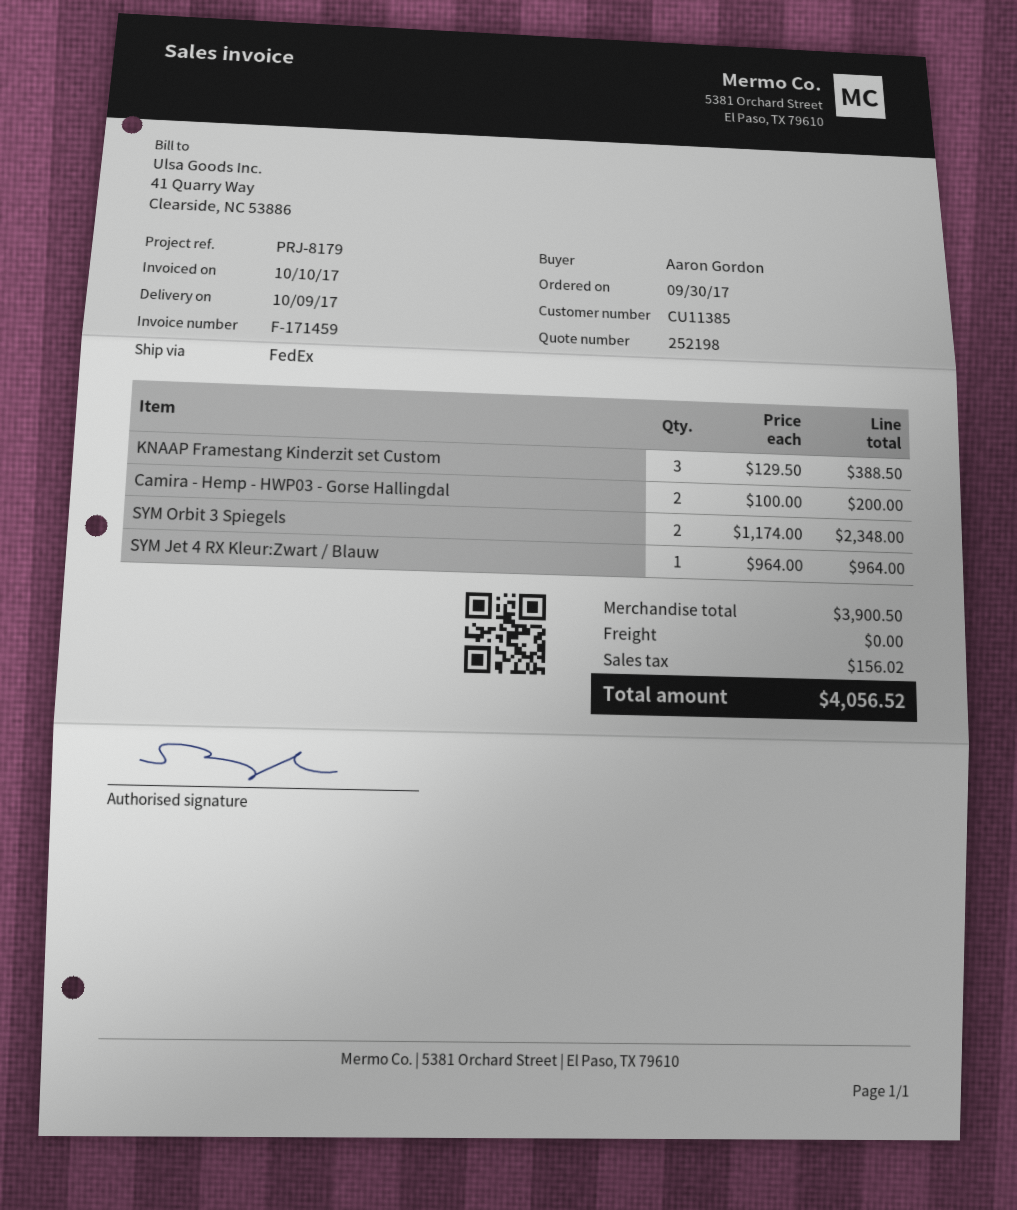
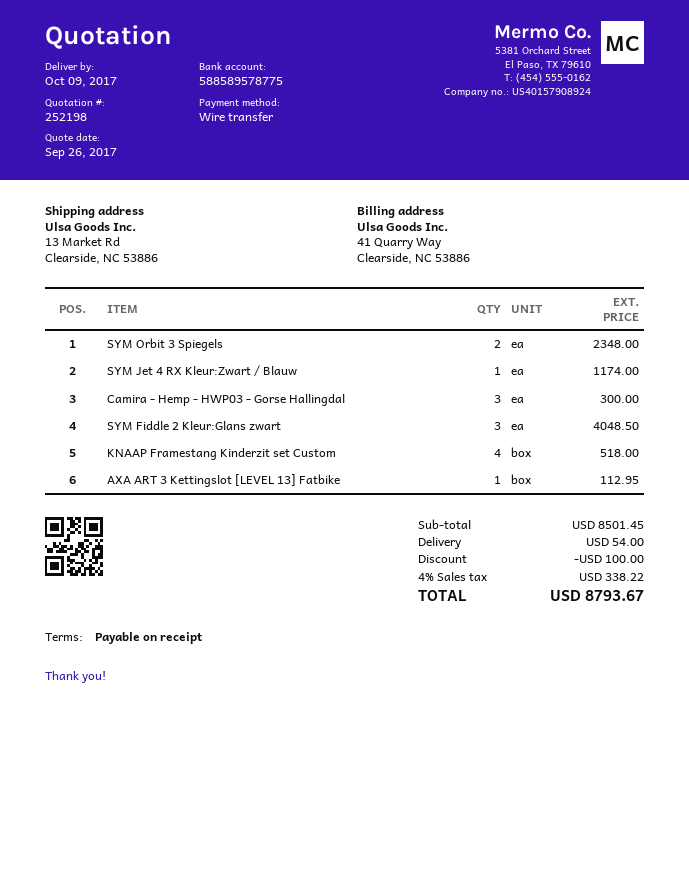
KNAAP Framestang Kinderzit set Custom: 3 for 388.50 -> 4 for 518.00
Camira - Hemp - HWP03 - Gorse Hallingdal: 2 for 200.00 -> 3 for 300.00
SYM Jet 4 RX Kleur:Zwart / Blauw: 1 for 964.00 -> 1 for 1174.00
SYM Fiddle 2 Kleur:Glans zwart: none -> 3 for 4048.50
AXA ART 3 Kettingslot [LEVEL 13] Fatbike: none -> 1 for 112.95
subtotal: 3900.50 -> 8501.45
discount: none -> 100.00
shipping: 0.00 -> 54.00
tax: 156.02 -> 338.22
total: 4056.52 -> 8793.67

